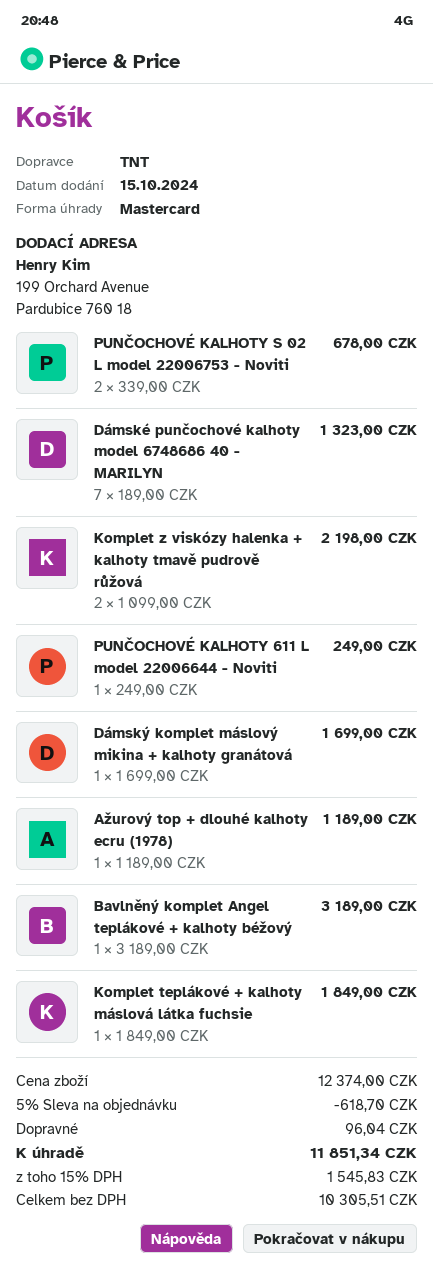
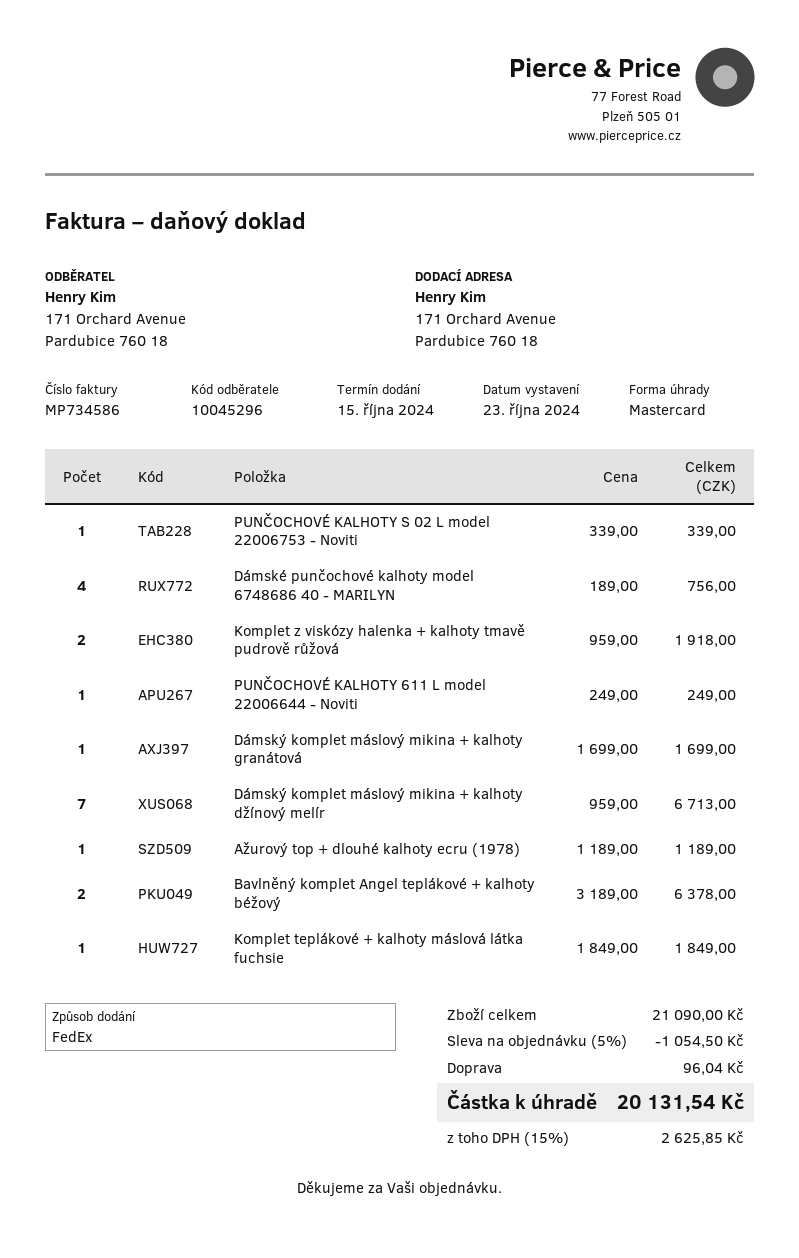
shipping method: TNT -> FedEx
ship to: 199 Orchard Avenue, Pardubice 760 18 -> 171 Orchard Avenue, Pardubice 760 18
PUNČOCHOVÉ KALHOTY S 02 L model 22006753 - Noviti: 2 x 339.00 = 678.00 -> 1 x 339.00 = 339.00
Dámské punčochové kalhoty model 6748686 40 - MARILYN: 7 x 189.00 = 1323.00 -> 4 x 189.00 = 756.00
Komplet z viskózy halenka + kalhoty tmavě pudrově růžová: 2 x 1099.00 = 2198.00 -> 2 x 959.00 = 1918.00
Bavlněný komplet Angel teplákové + kalhoty béžový: 1 x 3189.00 = 3189.00 -> 2 x 3189.00 = 6378.00
Dámský komplet máslový mikina + kalhoty džínový melír: none -> 7 x 959.00 = 6713.00
subtotal: 12374.00 -> 21090.00
discount: 5% = 618.70 -> 5% = 1054.50
tax: 15% = 1545.83 -> 15% = 2625.85
total: 11851.34 -> 20131.54

